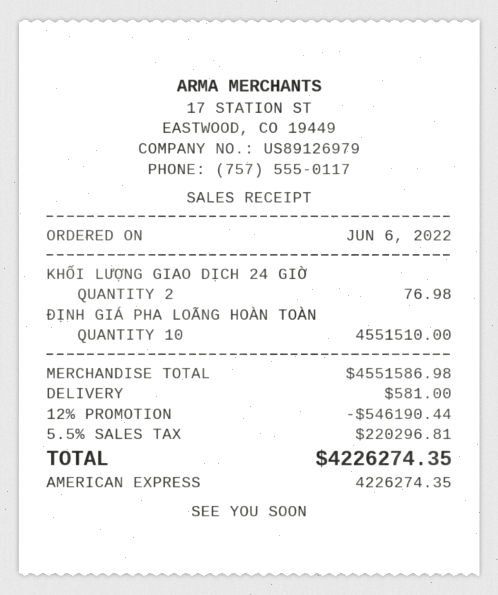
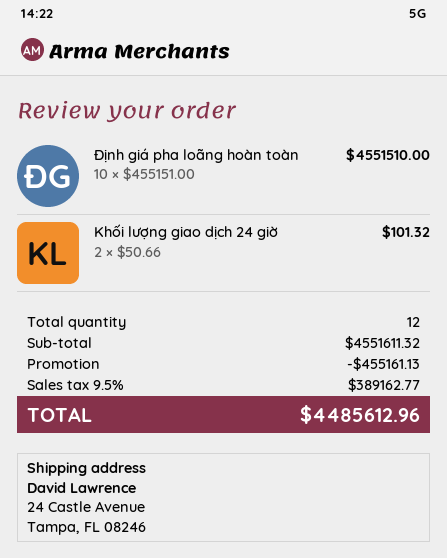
KHỐI LƯỢNG GIAO DỊCH 24 GIỜ: 2 for 76.98 -> 2 for 101.32
subtotal: 4551586.98 -> 4551611.32
discount: 546190.44 -> 455161.13
shipping: 581.00 -> none
tax: 5.5% = 220296.81 -> 9.5% = 389162.77
total: 4226274.35 -> 4485612.96

